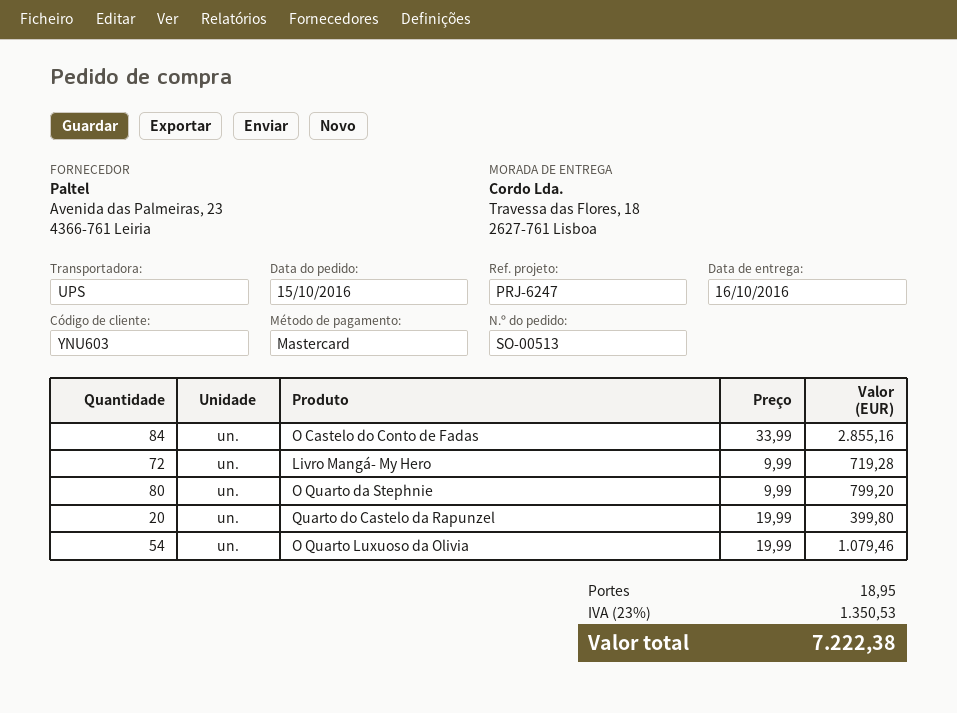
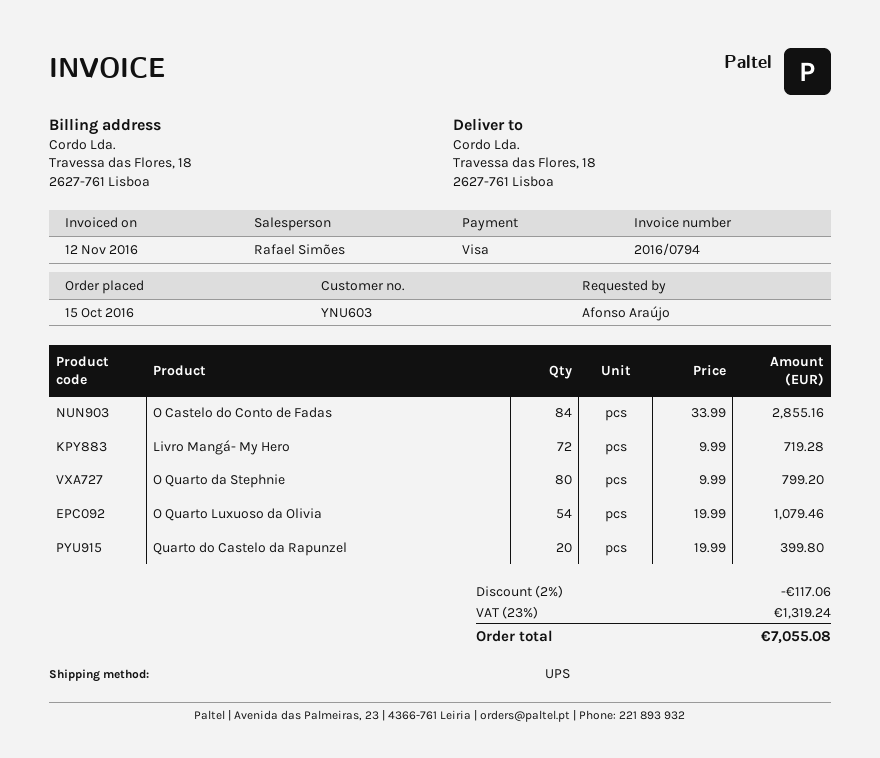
payment method: Mastercard -> Visa
discount: none -> 2% = 117.06
shipping: 18.95 -> none
tax: 23% = 1350.53 -> 23% = 1319.24
total: 7222.38 -> 7055.08

